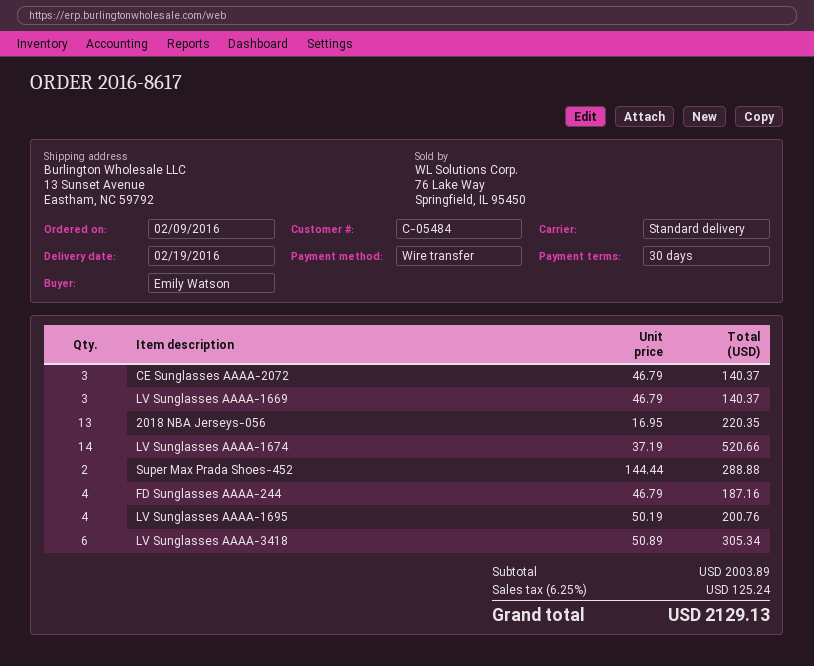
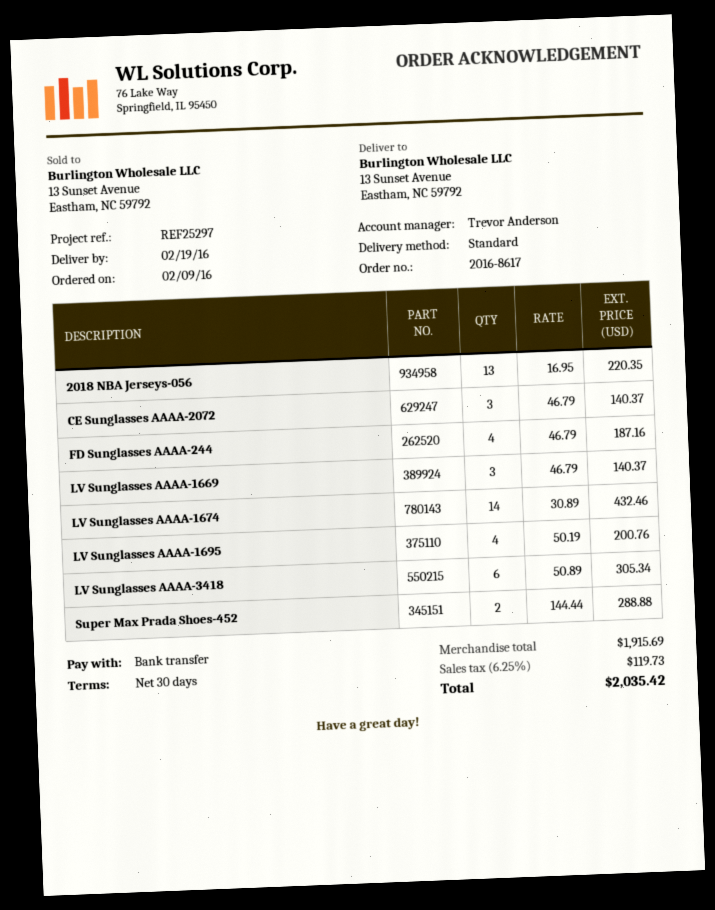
LV Sunglasses AAAA-1674: 14 x 37.19 = 520.66 -> 14 x 30.89 = 432.46
subtotal: 2003.89 -> 1915.69
tax: 6.25% = 125.24 -> 6.25% = 119.73
total: 2129.13 -> 2035.42

